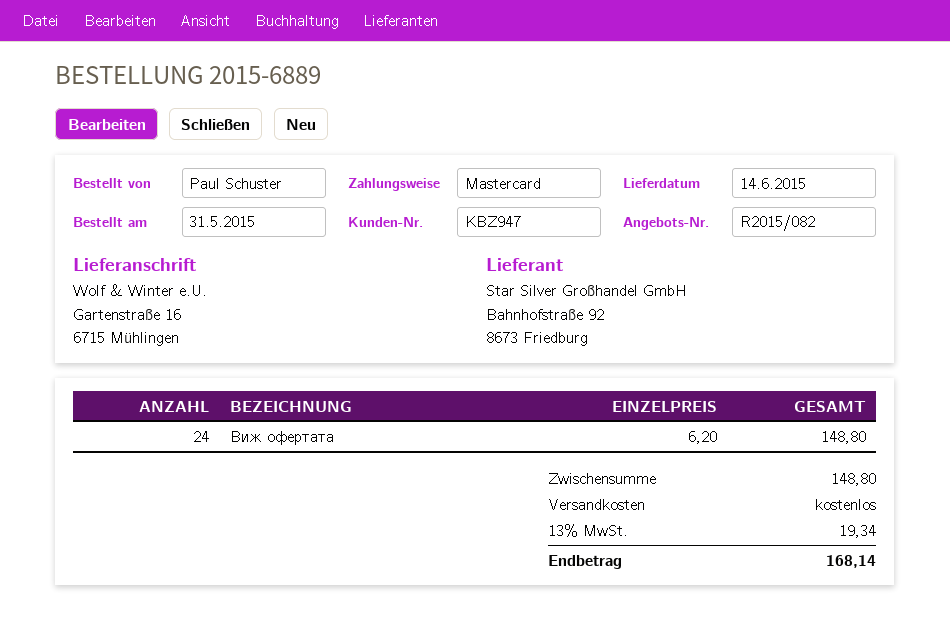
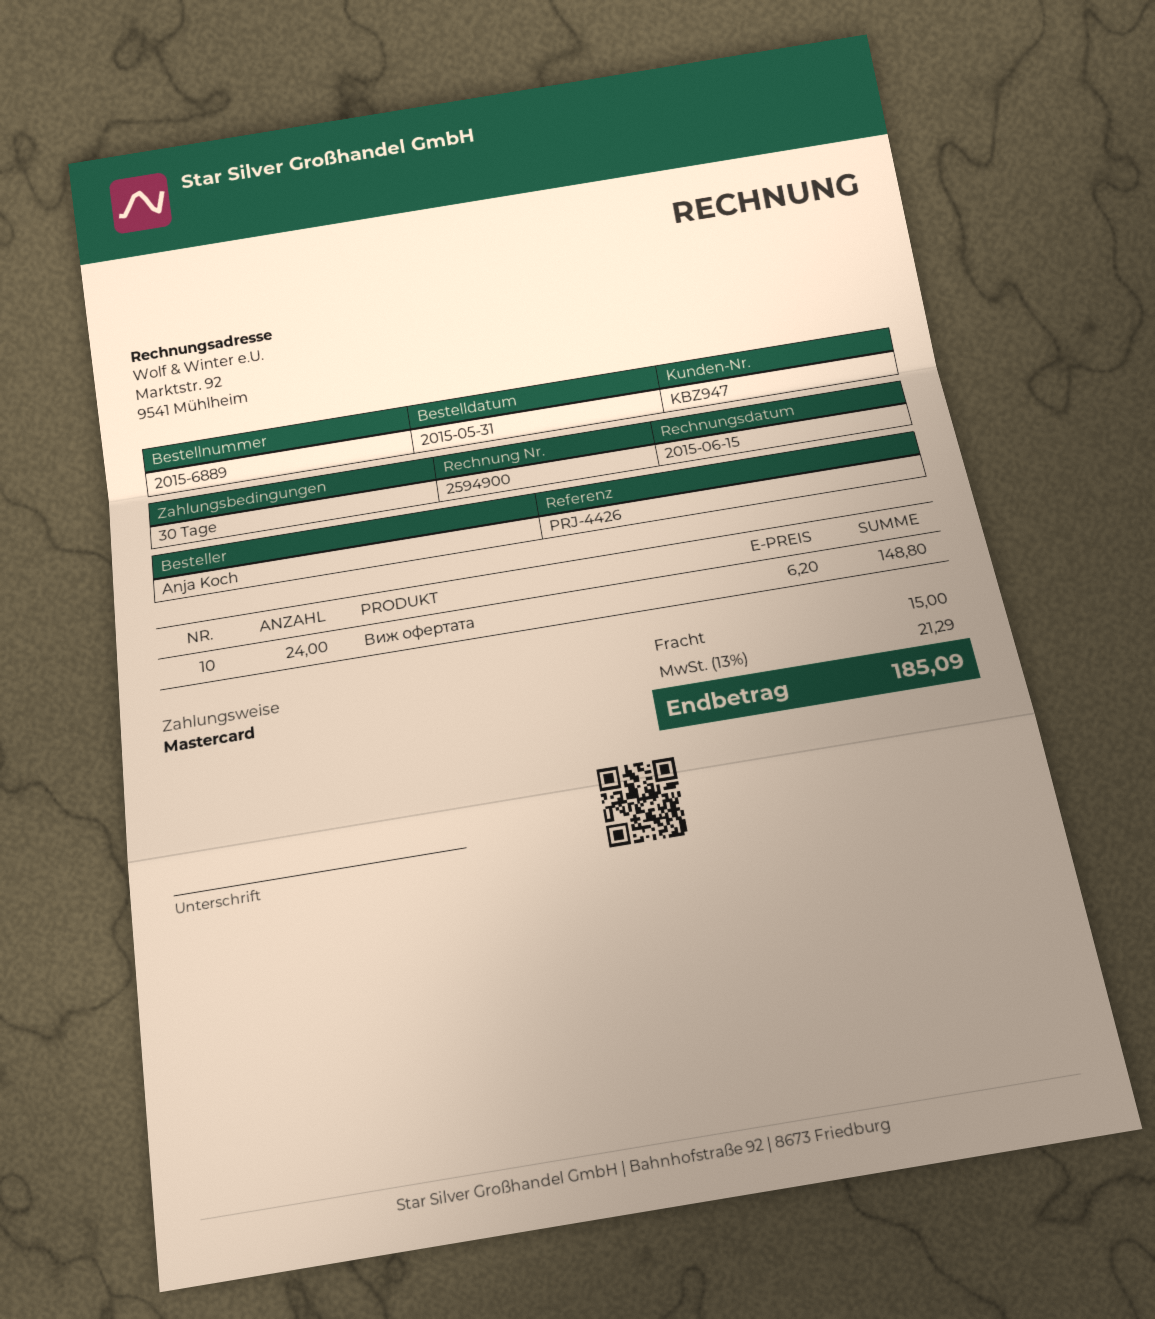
ordered by: Paul Schuster -> Anja Koch
shipping: 0.00 -> 15.00
tax: 13% = 19.34 -> 13% = 21.29
total: 168.14 -> 185.09

